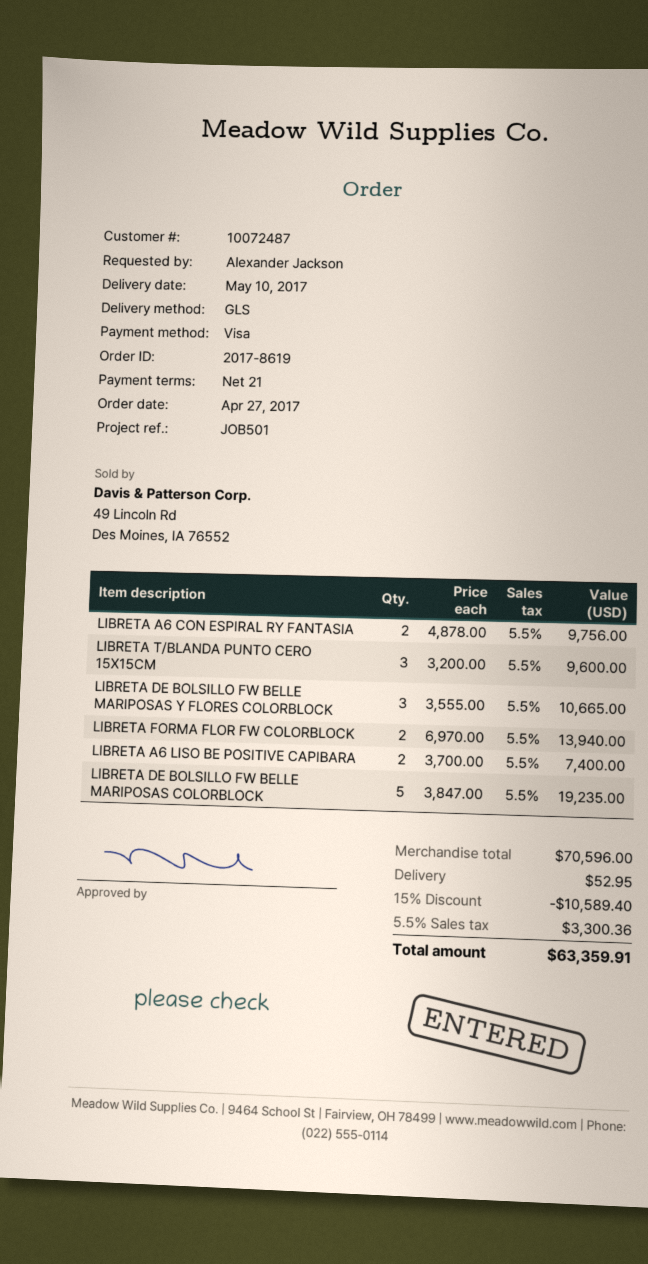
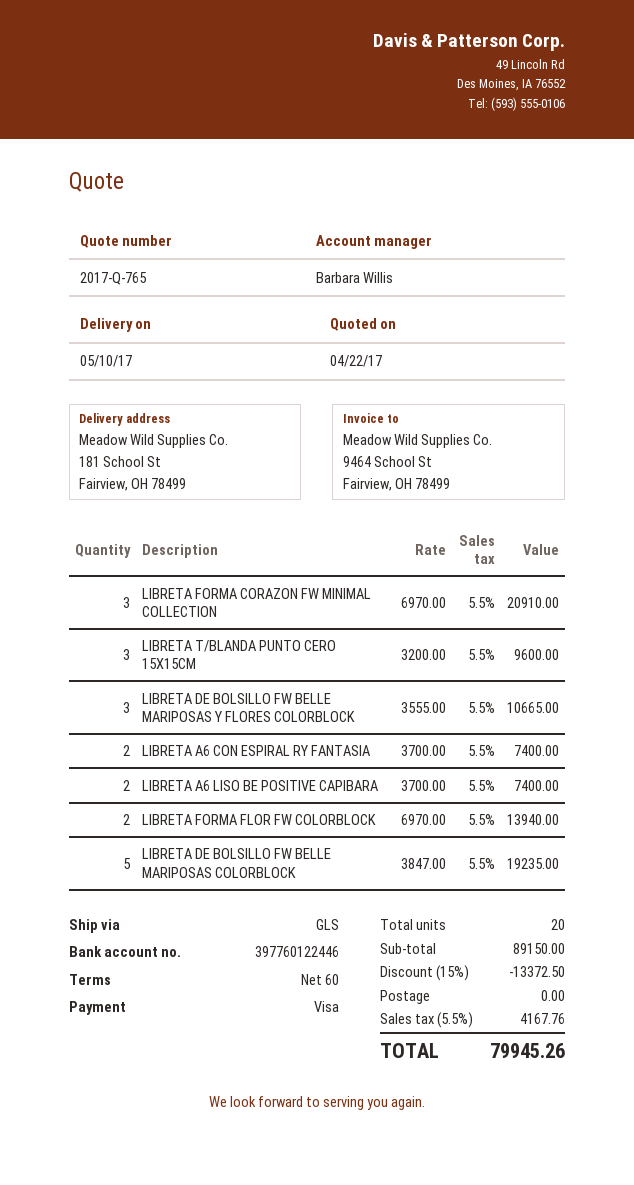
payment terms: 21 days -> 60 days
LIBRETA A6 CON ESPIRAL RY FANTASIA: 2 x 4878.00 = 9756.00 -> 2 x 3700.00 = 7400.00
LIBRETA FORMA CORAZON FW MINIMAL COLLECTION: none -> 3 x 6970.00 = 20910.00
subtotal: 70596.00 -> 89150.00
discount: 15% = 10589.40 -> 15% = 13372.50
shipping: 52.95 -> 0.00
tax: 5.5% = 3300.36 -> 5.5% = 4167.76
total: 63359.91 -> 79945.26

